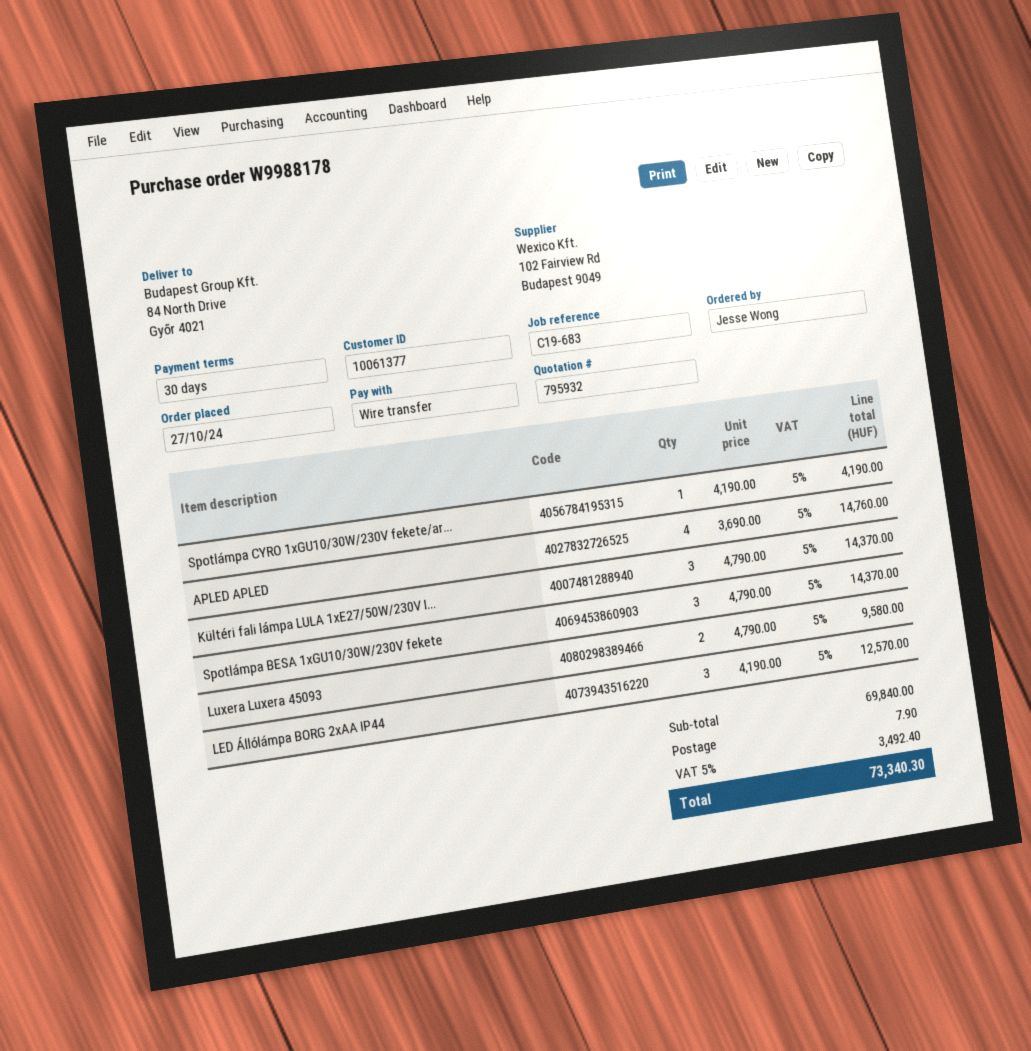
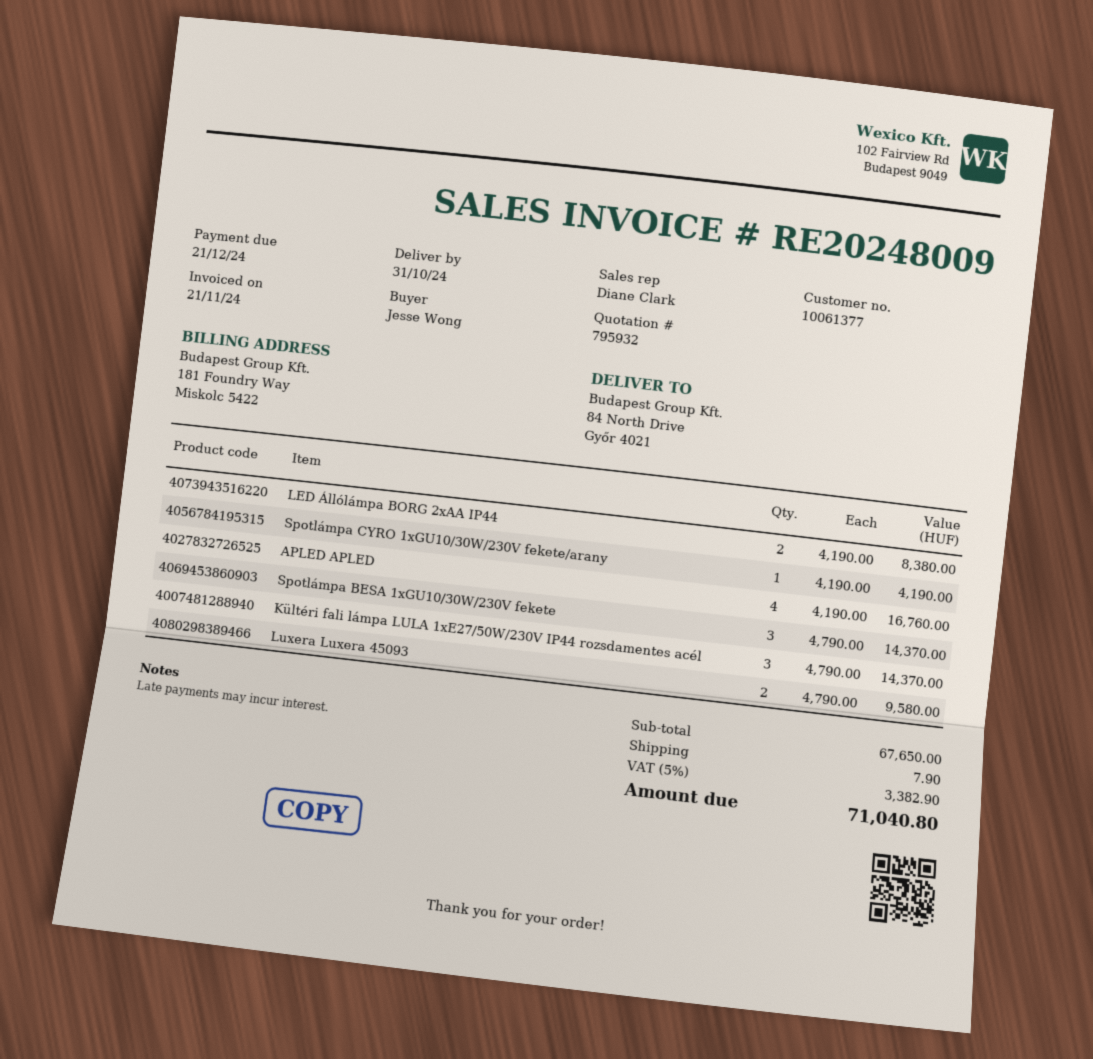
APLED APLED: 4 x 3690.00 = 14760.00 -> 4 x 4190.00 = 16760.00
LED Állólámpa BORG 2xAA IP44: 3 x 4190.00 = 12570.00 -> 2 x 4190.00 = 8380.00
subtotal: 69840.00 -> 67650.00
tax: 5% = 3492.40 -> 5% = 3382.90
total: 73340.30 -> 71040.80

